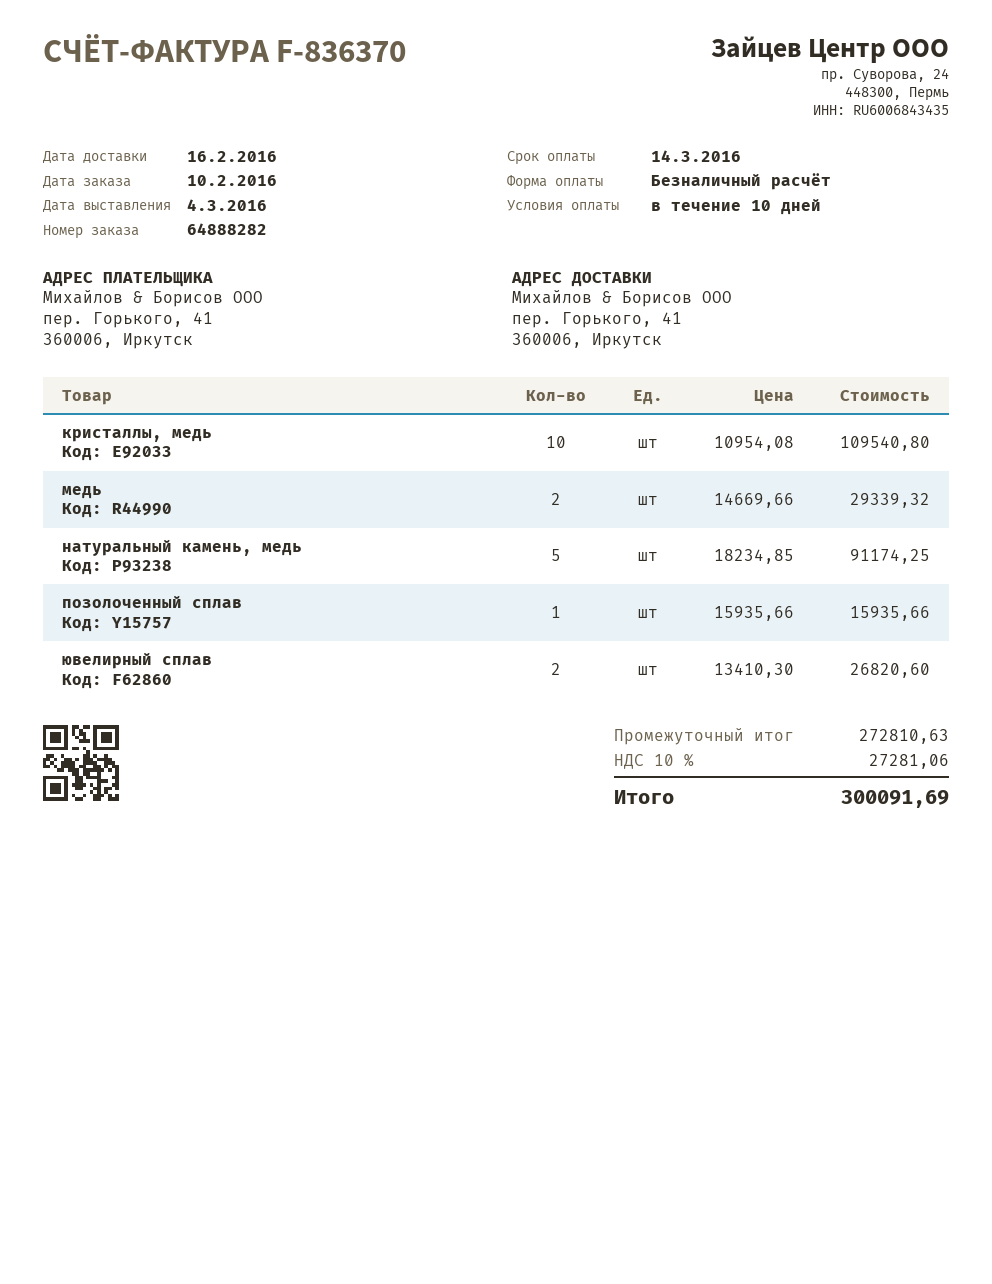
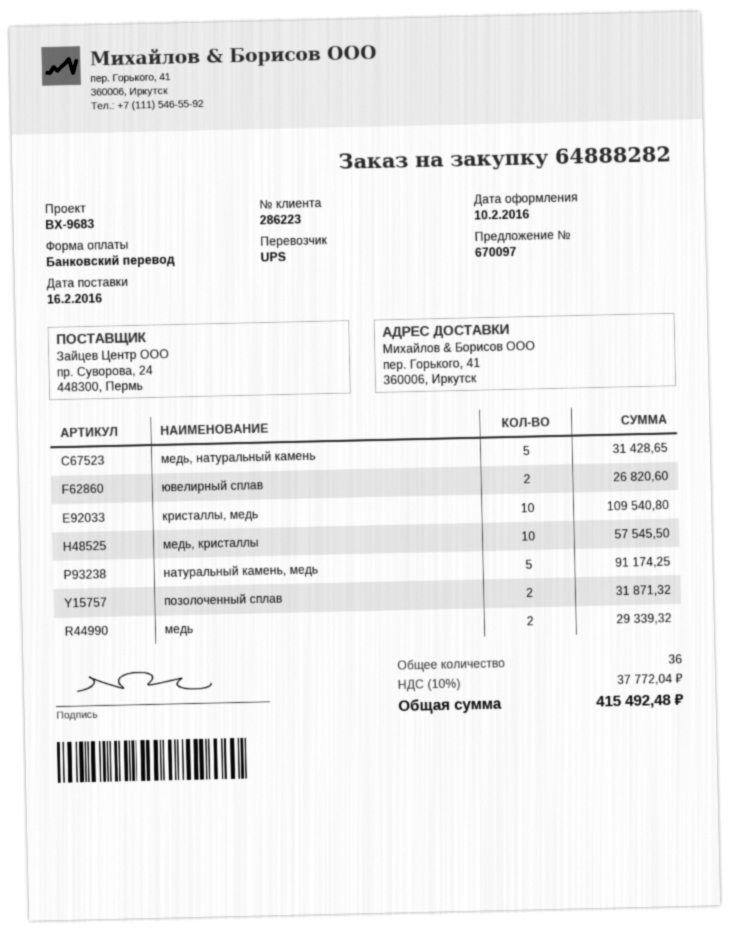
позолоченный сплав: 1 for 15935.66 -> 2 for 31871.32
медь, натуральный камень: none -> 5 for 31428.65
медь, кристаллы: none -> 10 for 57545.50
tax: 10% = 27281.06 -> 10% = 37772.04
total: 300091.69 -> 415492.48

